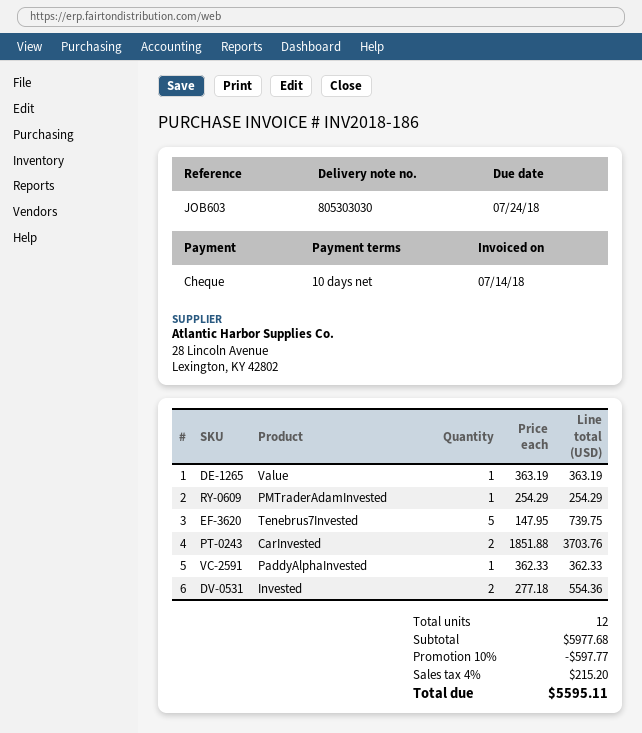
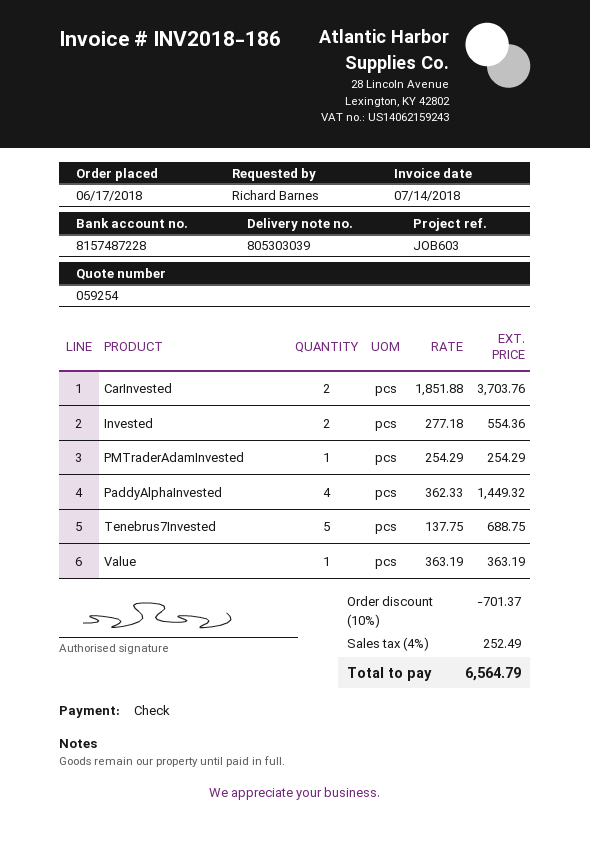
delivery note number: 805303030 -> 805303039
Tenebrus7Invested: 5 x 147.95 = 739.75 -> 5 x 137.75 = 688.75
PaddyAlphaInvested: 1 x 362.33 = 362.33 -> 4 x 362.33 = 1449.32
discount: 10% = 597.77 -> 10% = 701.37
tax: 4% = 215.20 -> 4% = 252.49
total: 5595.11 -> 6564.79

